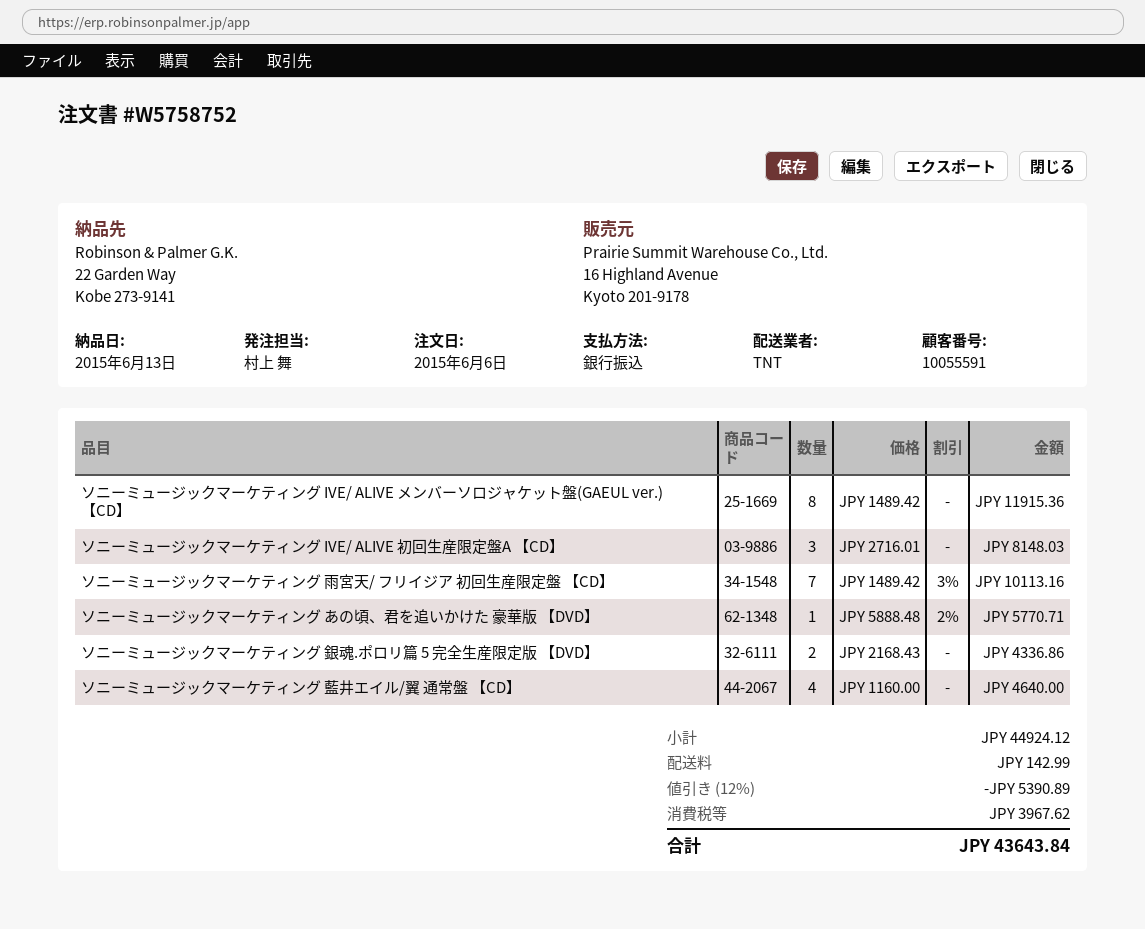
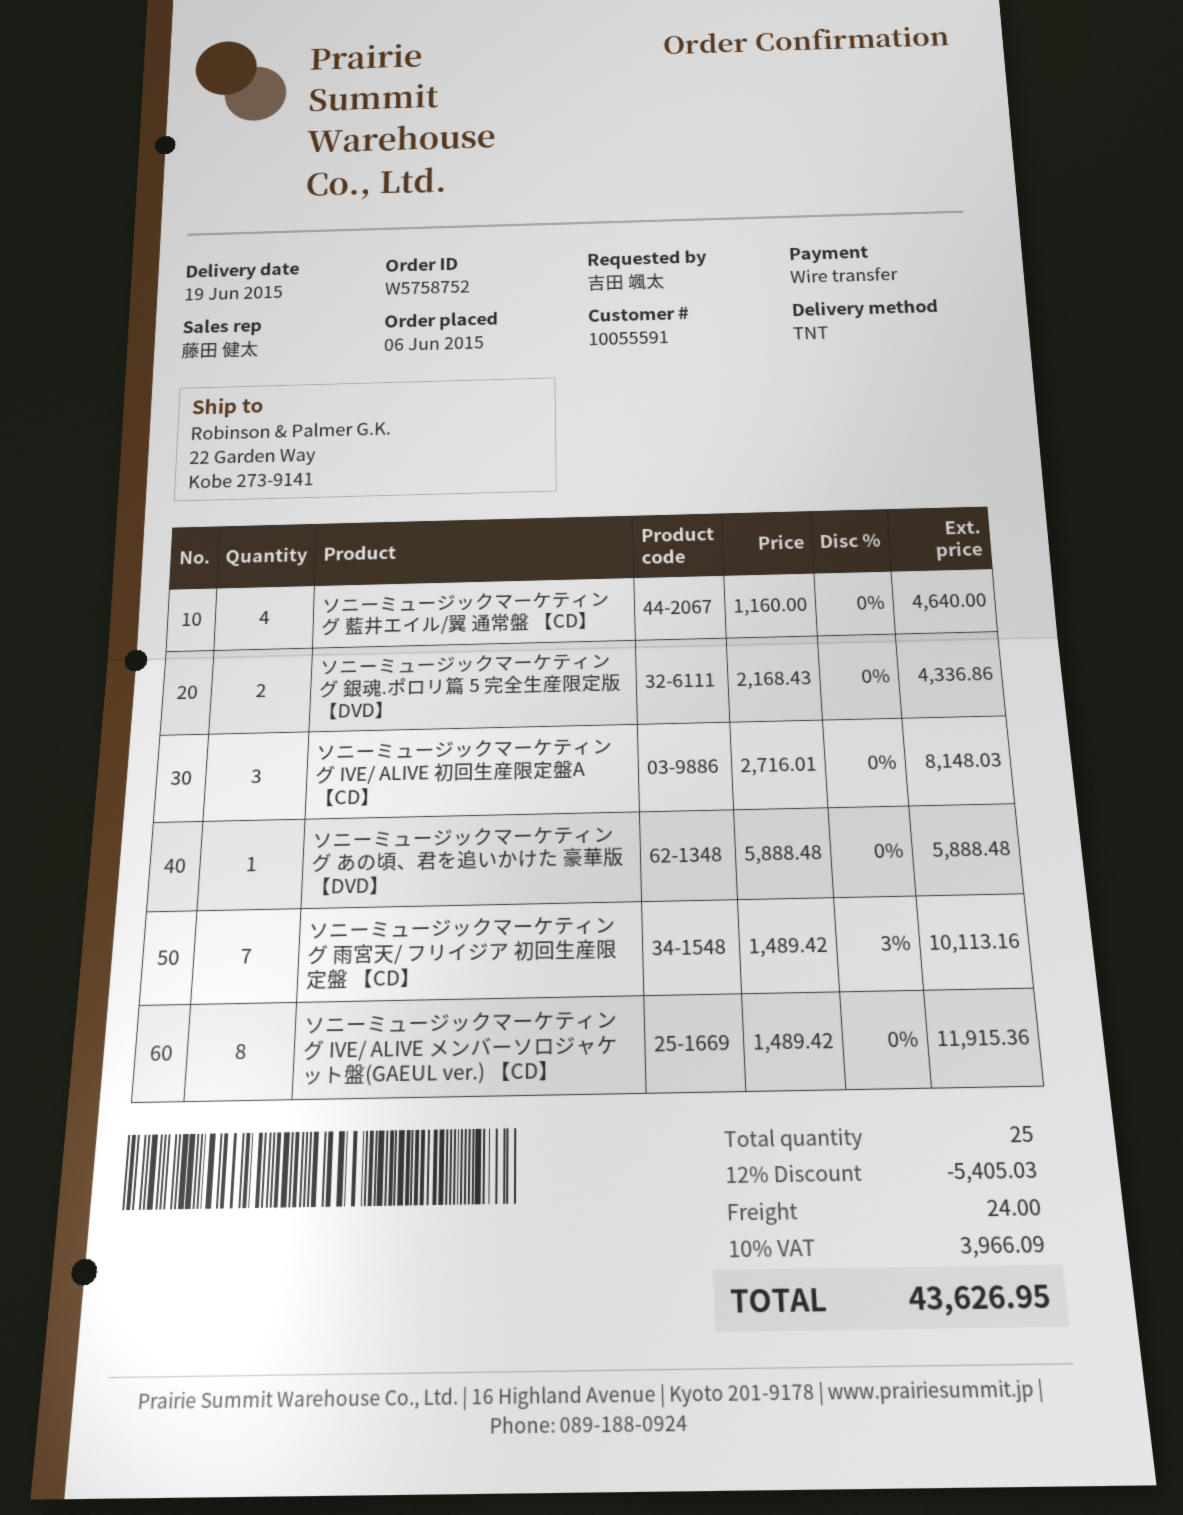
delivery date: 2015-06-13 -> 2015-06-19
ordered by: 村上 舞 -> 吉田 颯太
ソニーミュージックマーケティング あの頃、君を追いかけた 豪華版 【DVD】: 1 x 5888.48 - 2% = 5770.71 -> 1 x 5888.48 = 5888.48
discount: 12% = 5390.89 -> 12% = 5405.03
shipping: 142.99 -> 24.00
tax: 3967.62 -> 3966.09
total: 43643.84 -> 43626.95

